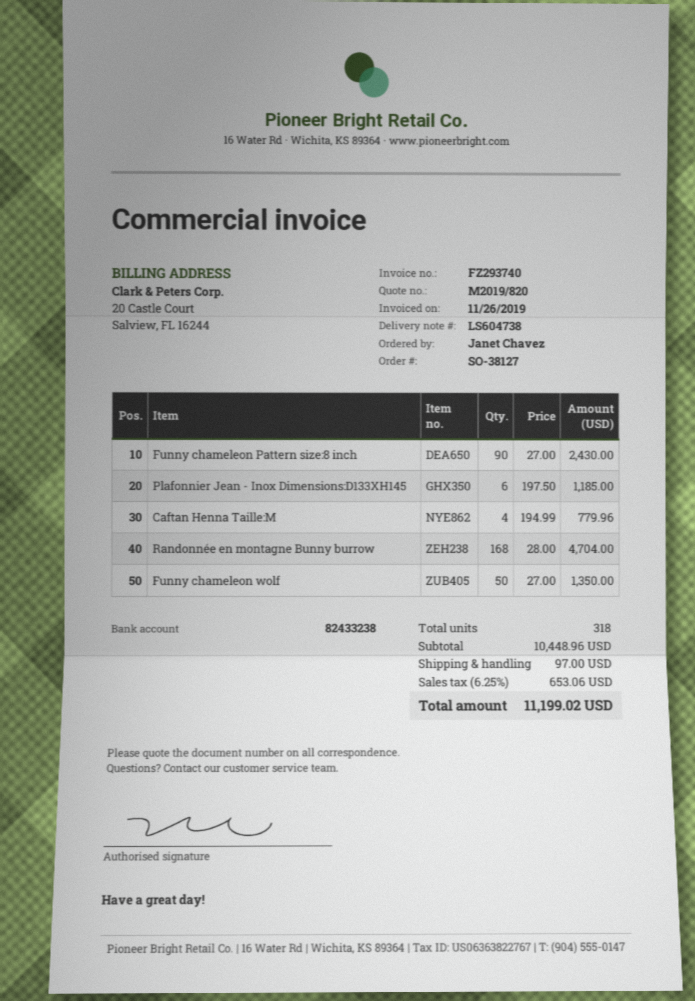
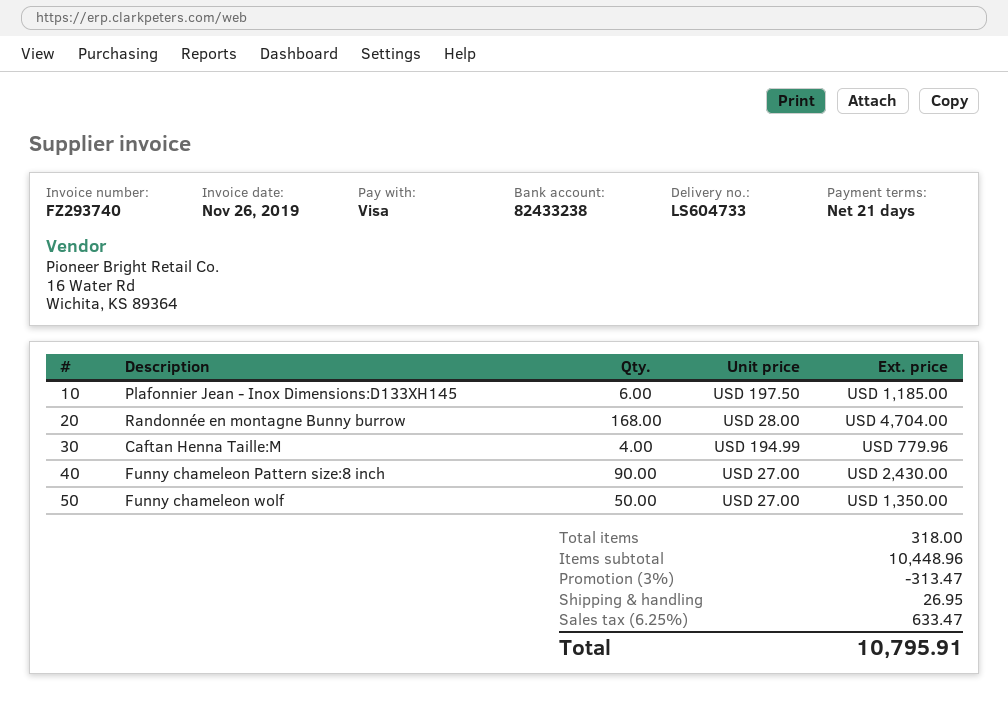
delivery note number: LS604738 -> LS604733
discount: none -> 3% = 313.47
shipping: 97.00 -> 26.95
tax: 6.25% = 653.06 -> 6.25% = 633.47
total: 11199.02 -> 10795.91

